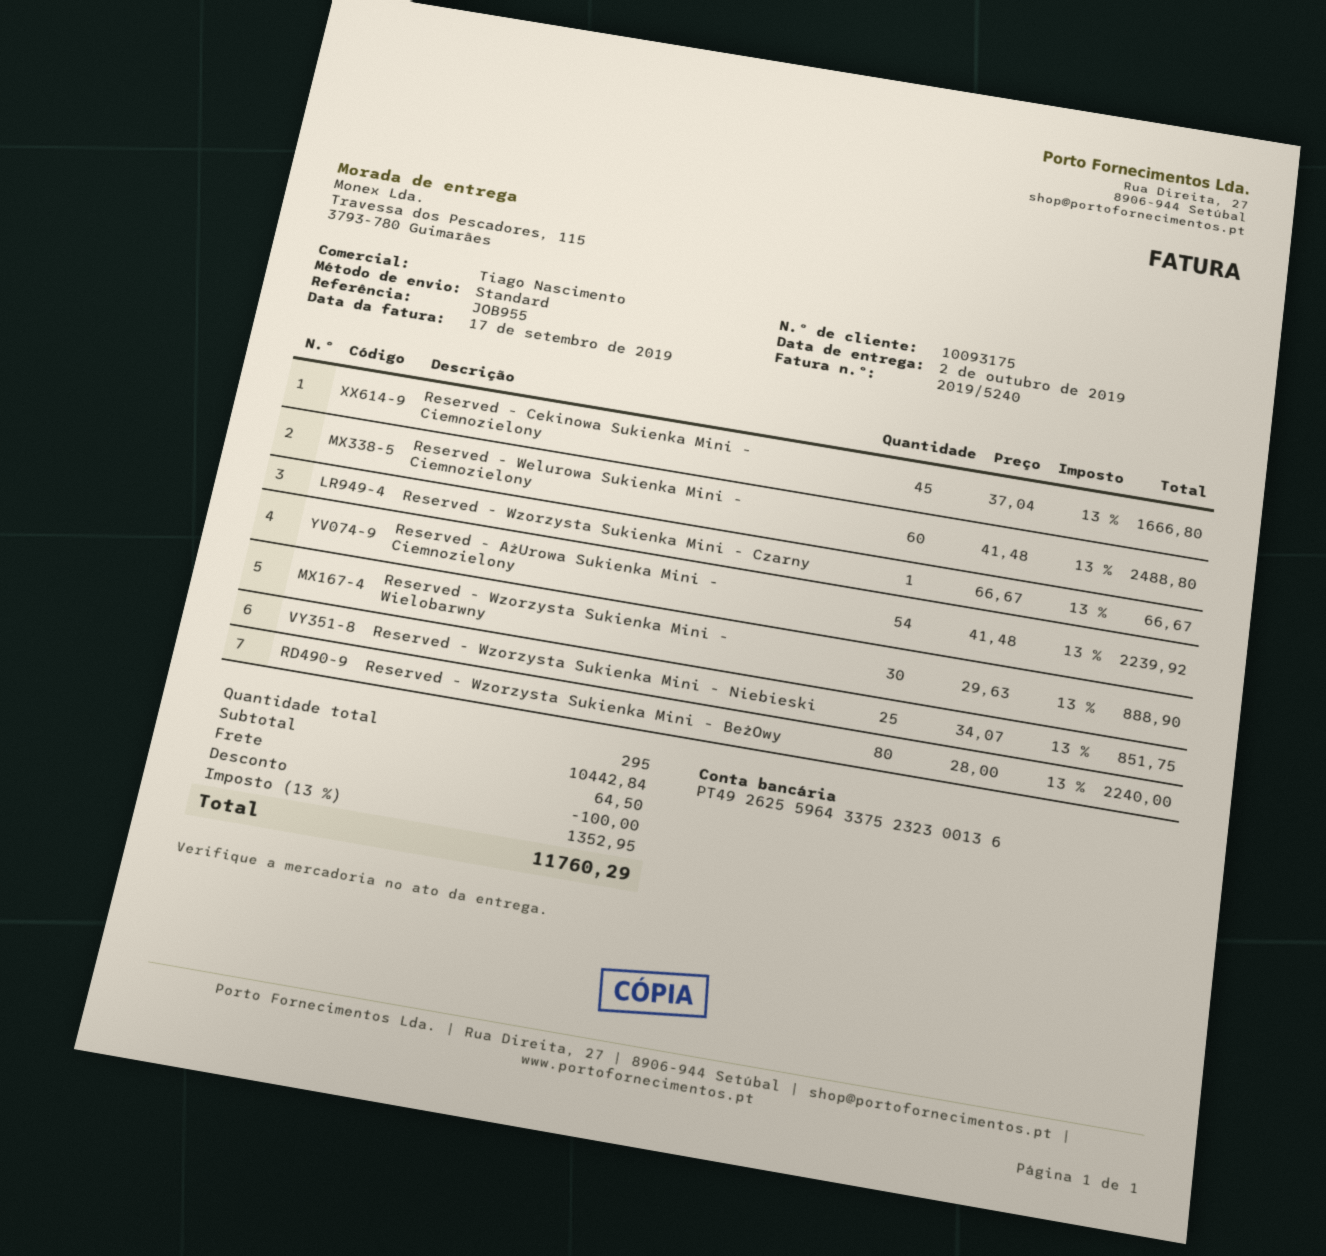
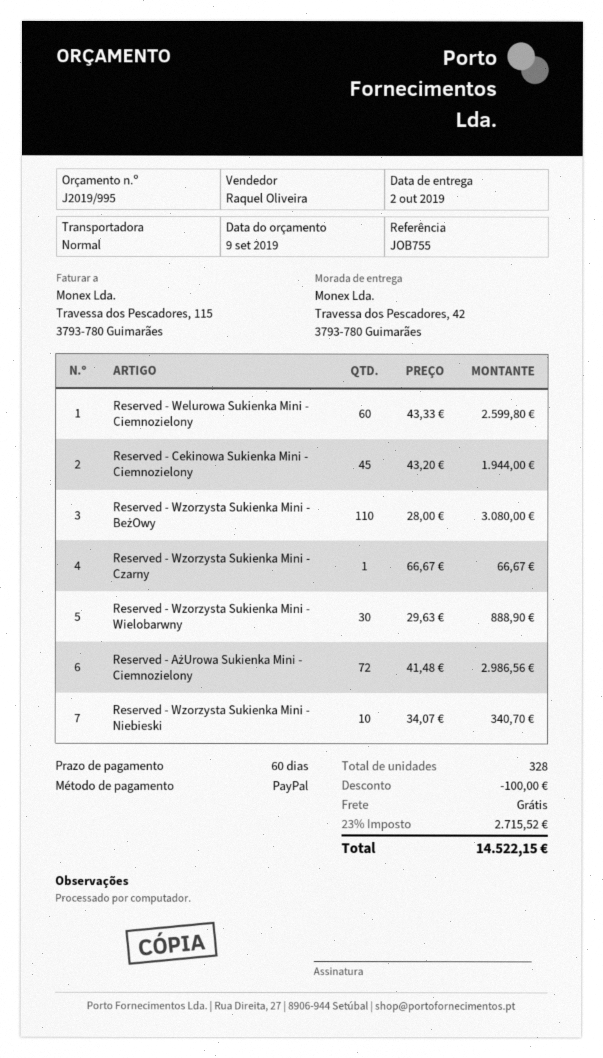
reference: JOB955 -> JOB755
sales rep: Tiago Nascimento -> Raquel Oliveira
ship to: Travessa dos Pescadores, 115, 3793-780 Guimarães -> Travessa dos Pescadores, 42, 3793-780 Guimarães
Reserved - Cekinowa Sukienka Mini - Ciemnozielony: 45 x 37.04 = 1666.80 -> 45 x 43.20 = 1944.00
Reserved - Welurowa Sukienka Mini - Ciemnozielony: 60 x 41.48 = 2488.80 -> 60 x 43.33 = 2599.80
Reserved - AżUrowa Sukienka Mini - Ciemnozielony: 54 x 41.48 = 2239.92 -> 72 x 41.48 = 2986.56
Reserved - Wzorzysta Sukienka Mini - Niebieski: 25 x 34.07 = 851.75 -> 10 x 34.07 = 340.70
Reserved - Wzorzysta Sukienka Mini - BeżOwy: 80 x 28.00 = 2240.00 -> 110 x 28.00 = 3080.00
total quantity: 295 -> 328
shipping: 64.50 -> 0.00
tax: 13% = 1352.95 -> 23% = 2715.52
total: 11760.29 -> 14522.15

